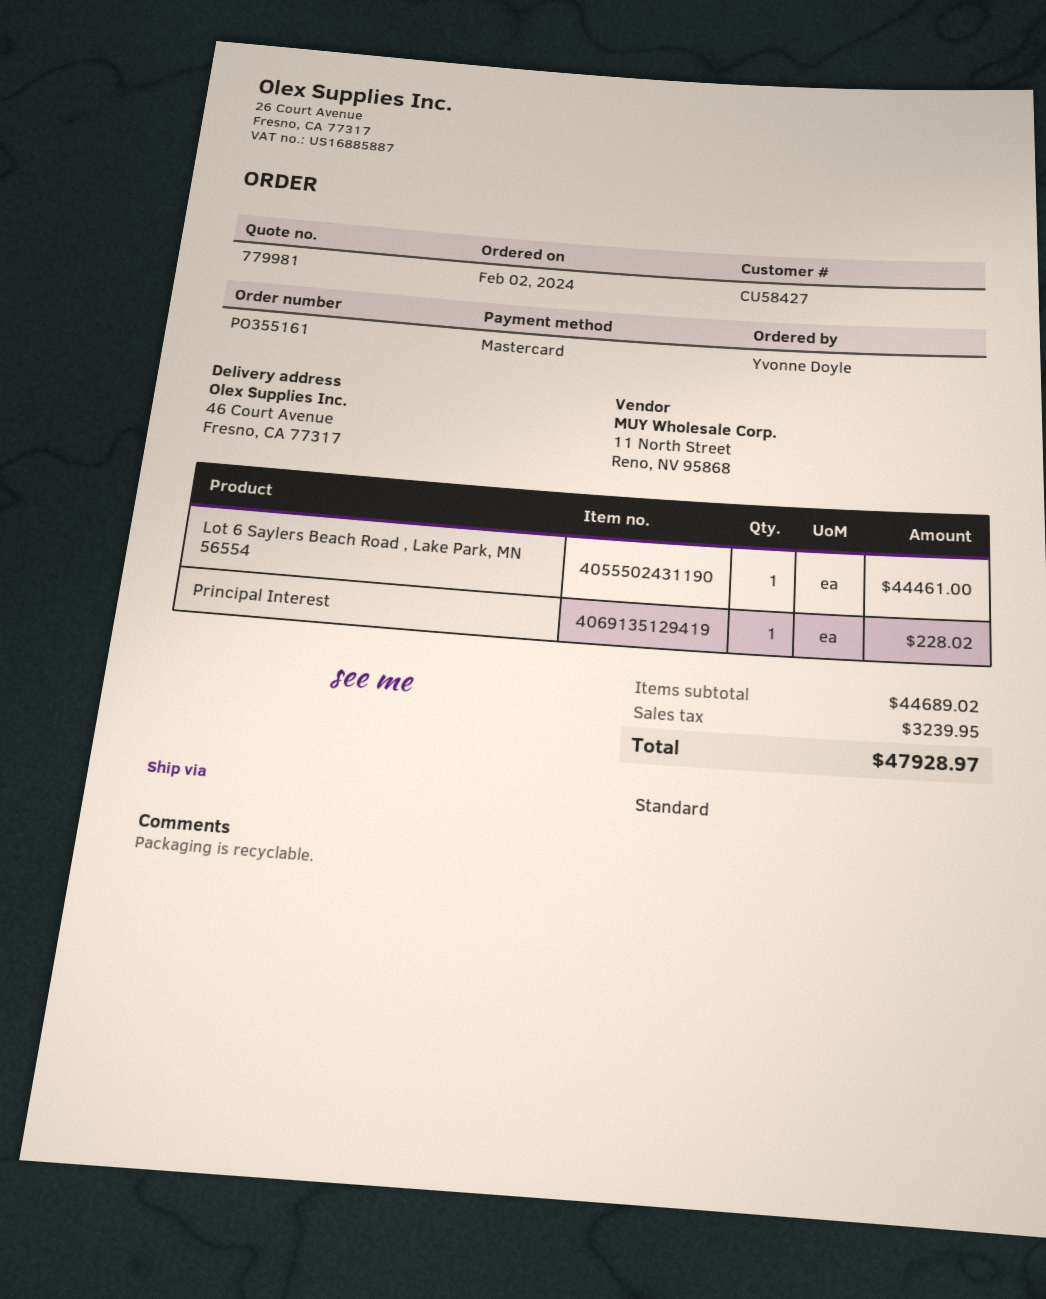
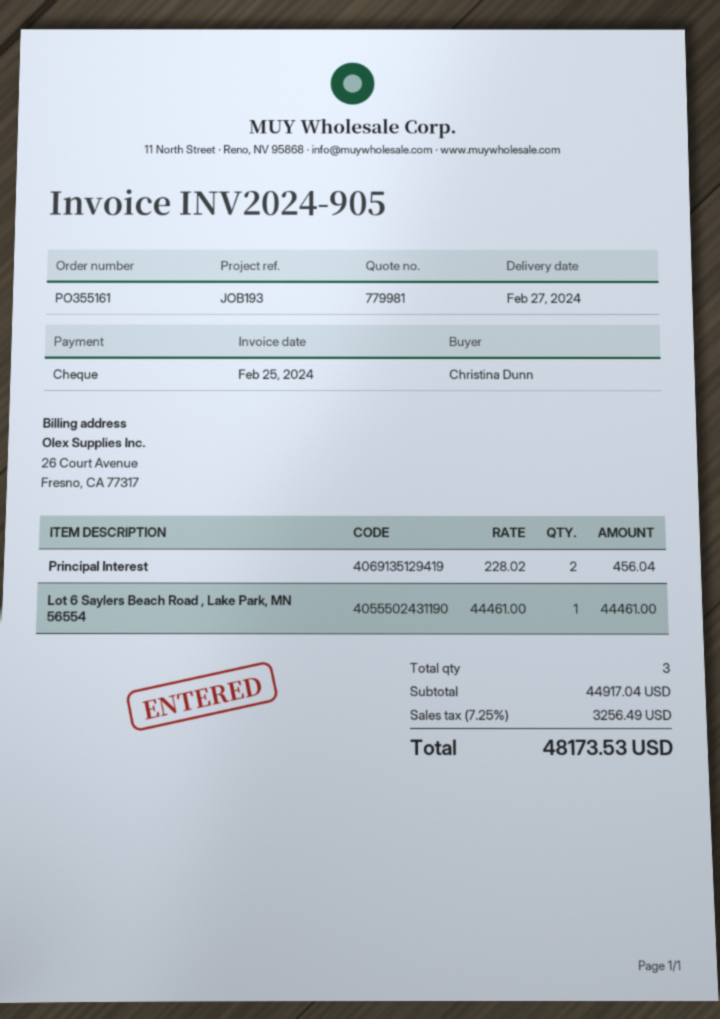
ordered by: Yvonne Doyle -> Christina Dunn
payment method: Mastercard -> cheque
Principal Interest: 1 for 228.02 -> 2 for 456.04
subtotal: 44689.02 -> 44917.04
tax: 3239.95 -> 3256.49
total: 47928.97 -> 48173.53

